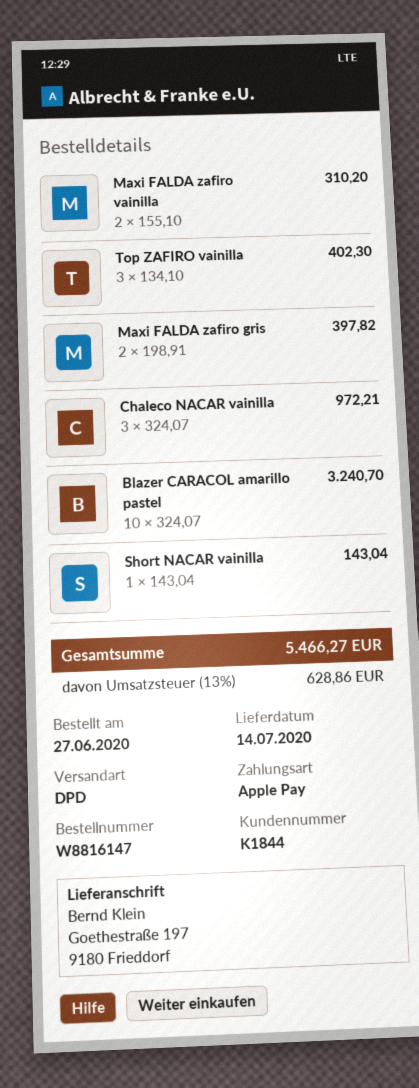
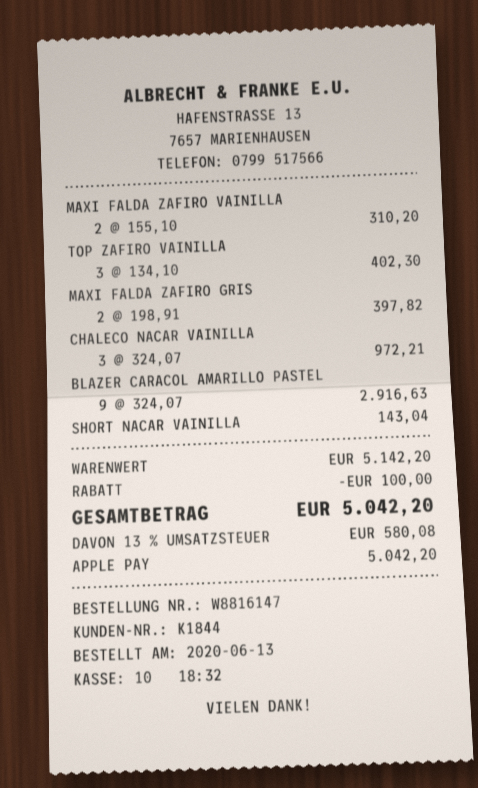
order date: 2020-06-27 -> 2020-06-13
Blazer CARACOL amarillo pastel: 10 x 324.07 = 3240.70 -> 9 x 324.07 = 2916.63
discount: none -> 100.00
tax: 13% = 628.86 -> 13% = 580.08
total: 5466.27 -> 5042.20

